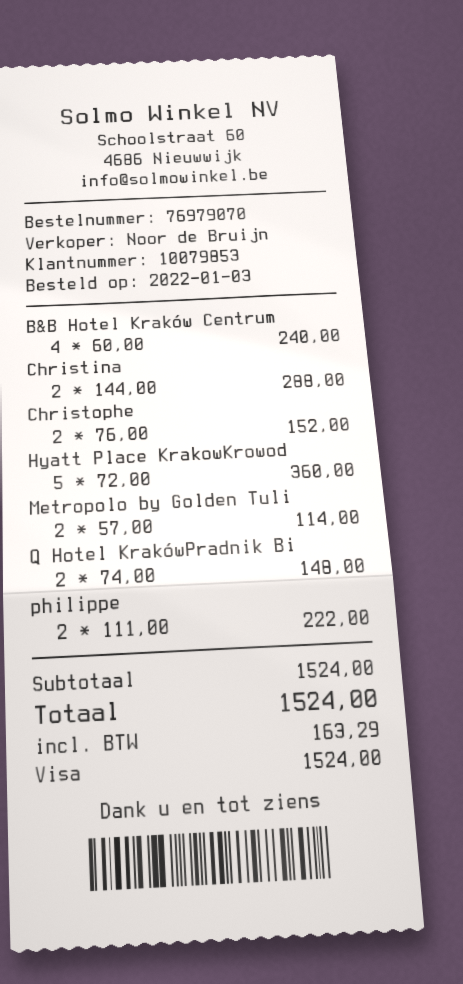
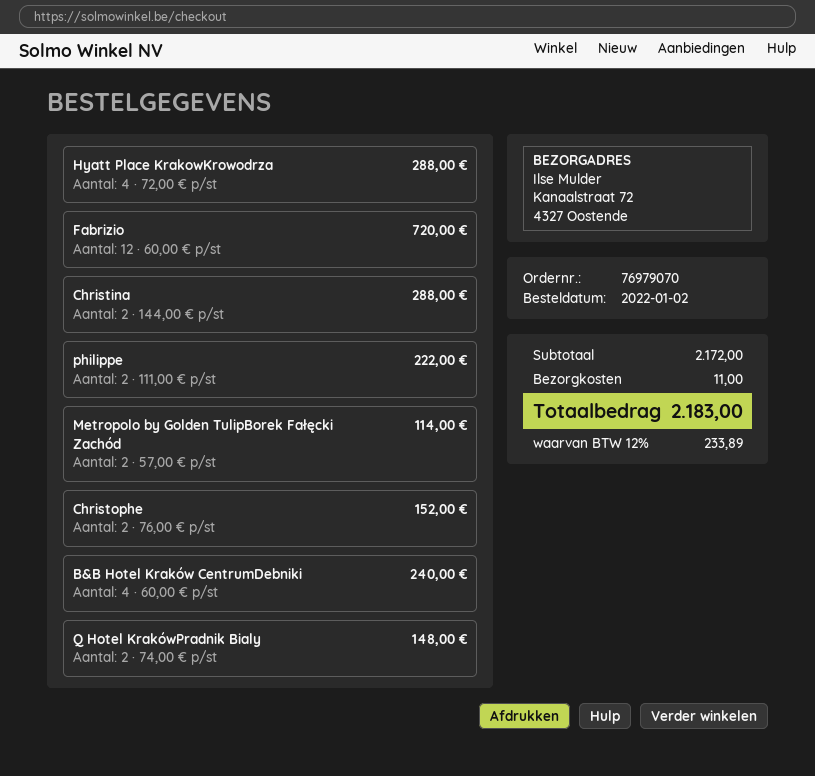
order date: 2022-01-03 -> 2022-01-02
Hyatt Place KrakowKrowod: 5 x 72.00 = 360.00 -> 4 x 72.00 = 288.00
Fabrizio: none -> 12 x 60.00 = 720.00
subtotal: 1524.00 -> 2172.00
shipping: none -> 11.00
tax: 163.29 -> 233.89
total: 1524.00 -> 2183.00

